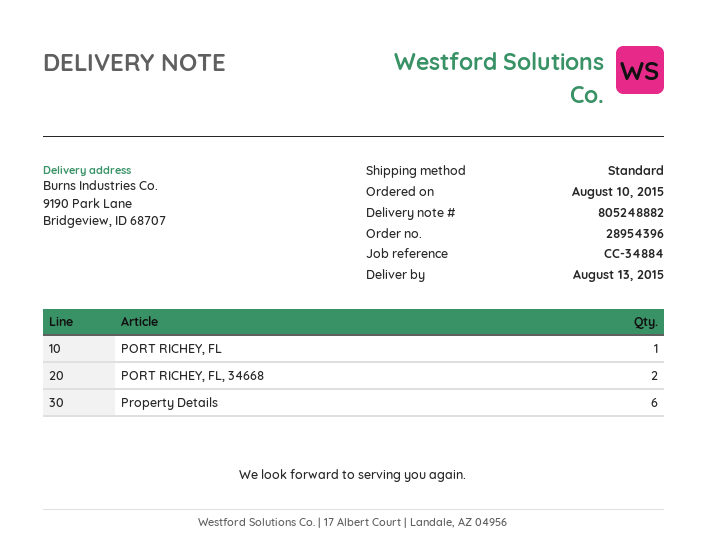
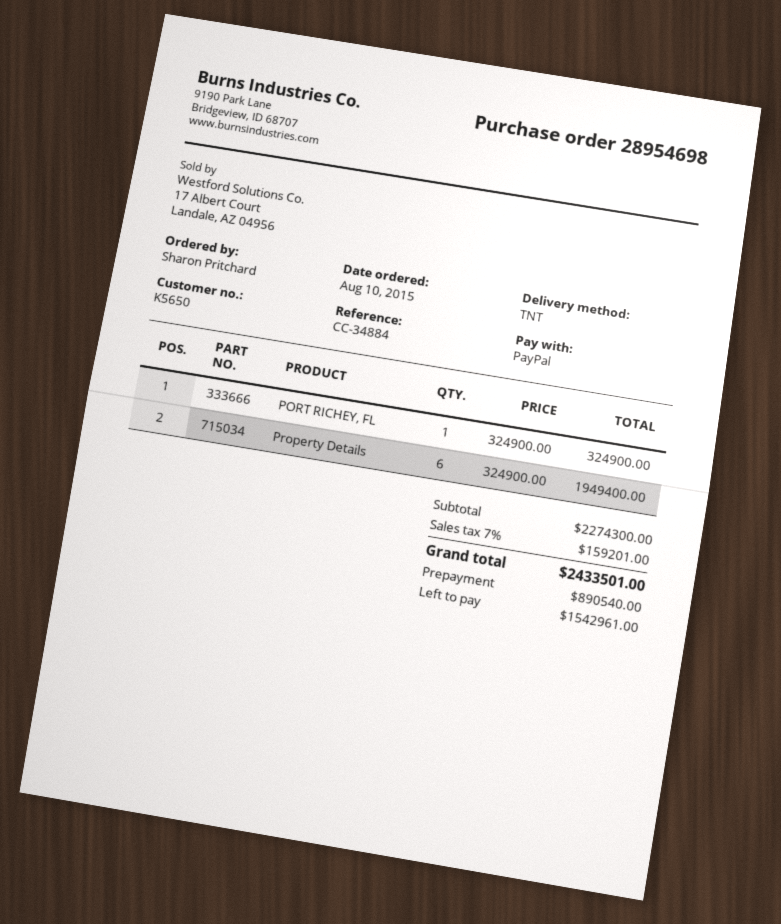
order number: 28954396 -> 28954698
shipping method: standard -> TNT
PORT RICHEY, FL, 34668: 2 -> none

